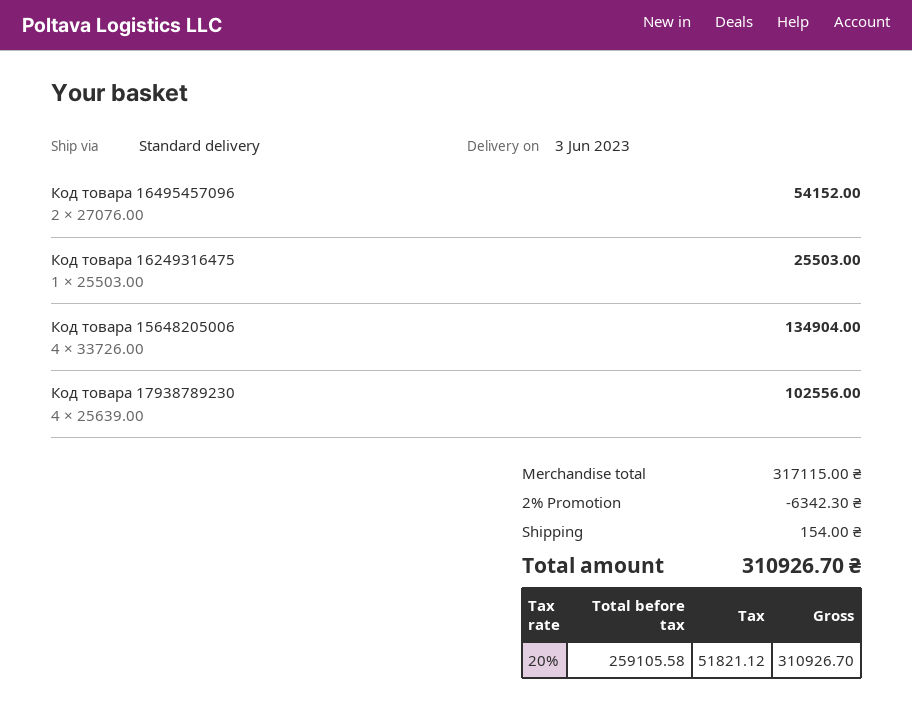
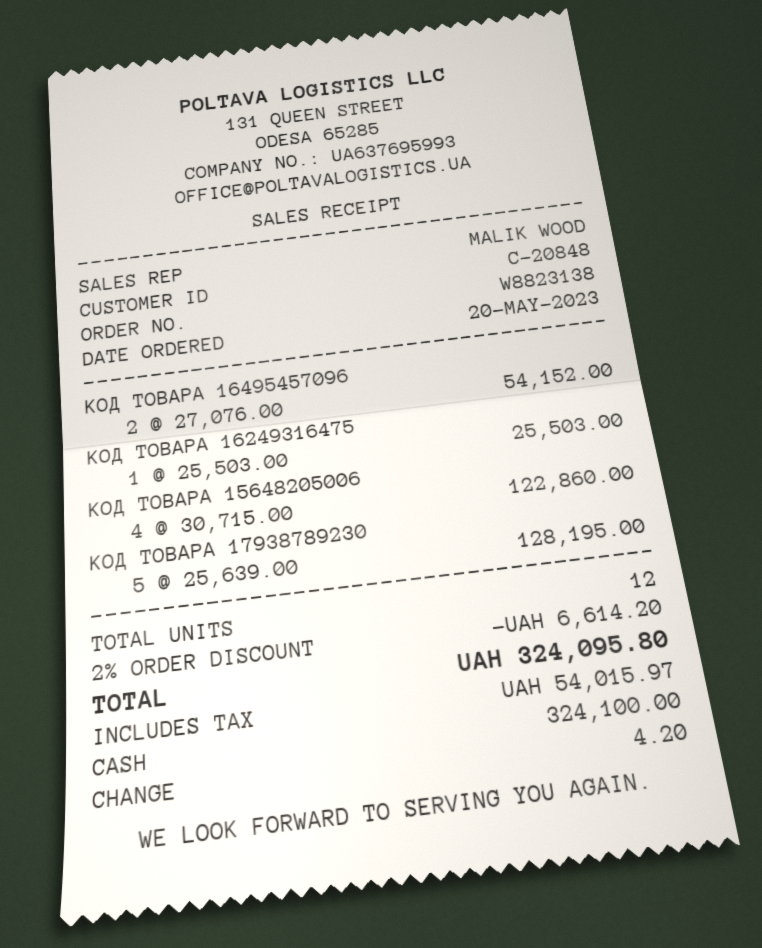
Код товара 15648205006: 4 x 33726.00 = 134904.00 -> 4 x 30715.00 = 122860.00
Код товара 17938789230: 4 x 25639.00 = 102556.00 -> 5 x 25639.00 = 128195.00
discount: 2% = 6342.30 -> 2% = 6614.20
shipping: 154.00 -> none
tax: 51821.12 -> 54015.97
total: 310926.70 -> 324095.80

